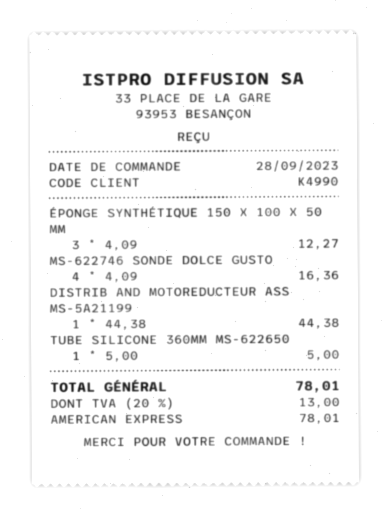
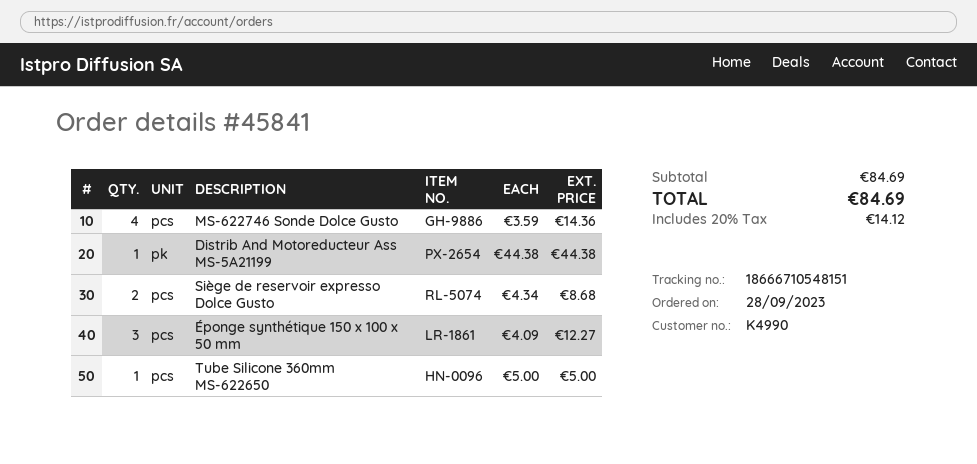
MS-622746 SONDE DOLCE GUSTO: 4 x 4.09 = 16.36 -> 4 x 3.59 = 14.36
Siège de reservoir expresso Dolce Gusto: none -> 2 x 4.34 = 8.68
tax: 20% = 13.00 -> 20% = 14.12
total: 78.01 -> 84.69

